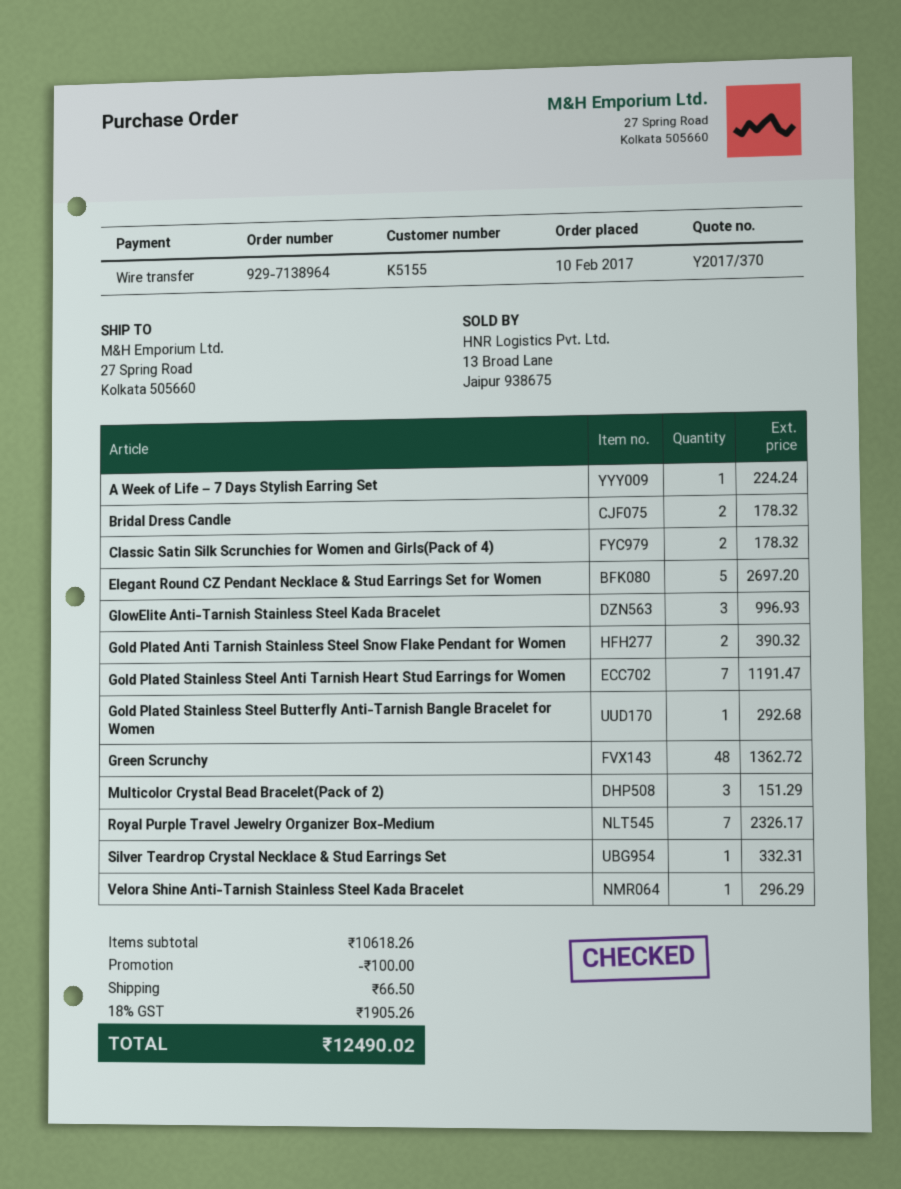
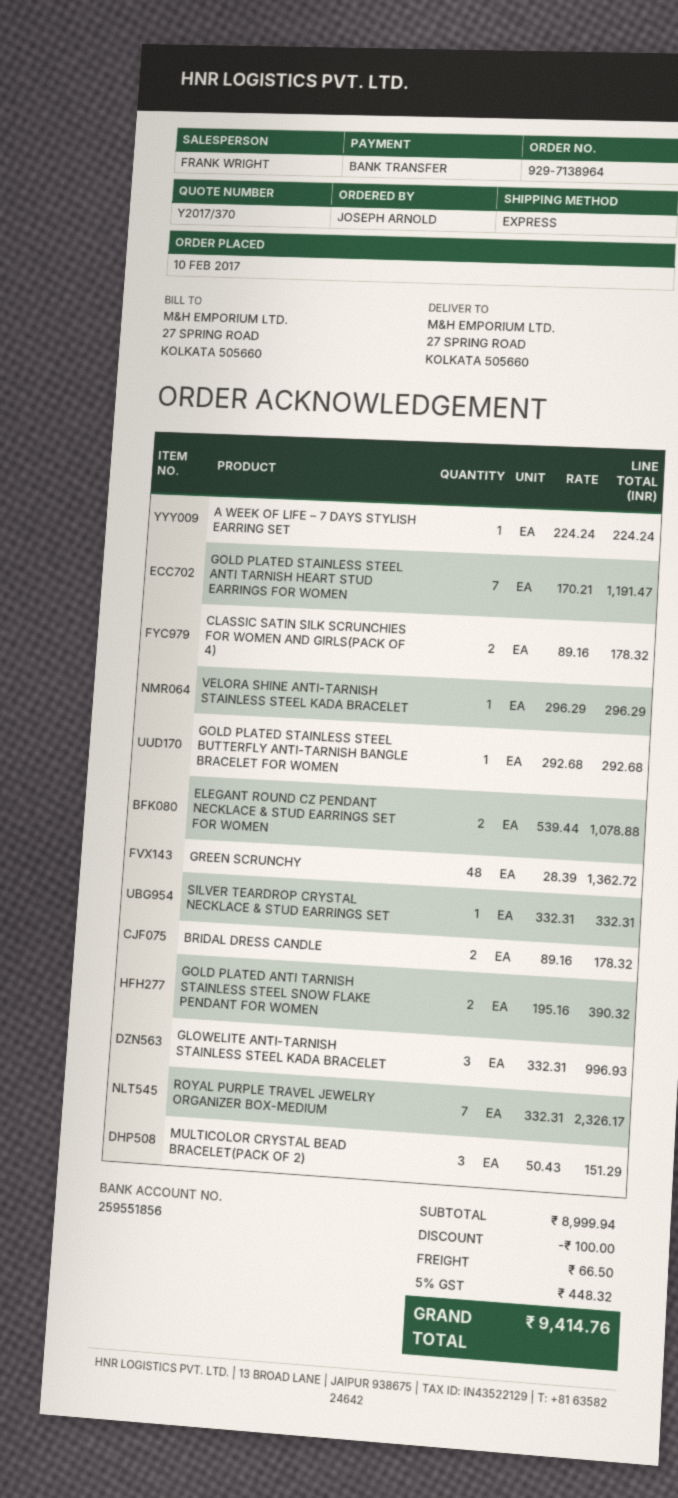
Elegant Round CZ Pendant Necklace & Stud Earrings Set for Women: 5 for 2697.20 -> 2 for 1078.88
subtotal: 10618.26 -> 8999.94
tax: 18% = 1905.26 -> 5% = 448.32
total: 12490.02 -> 9414.76

